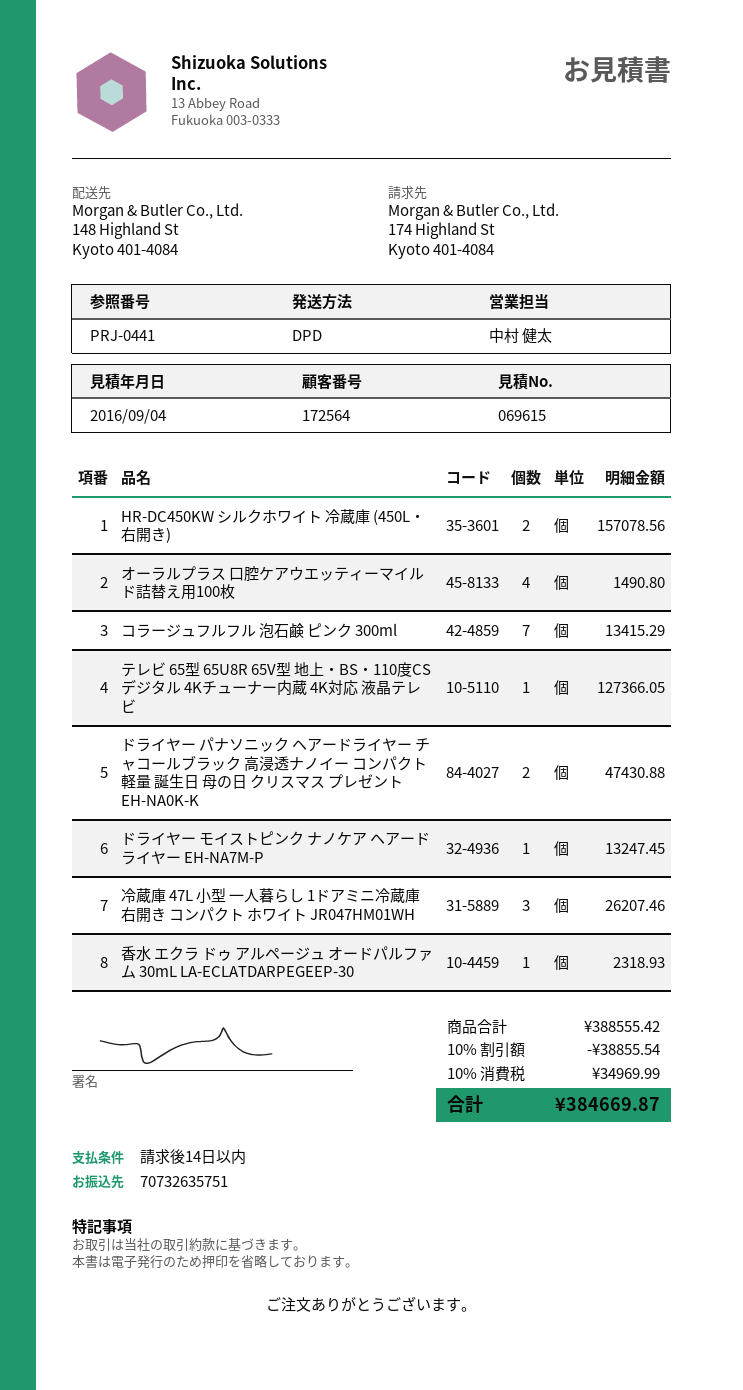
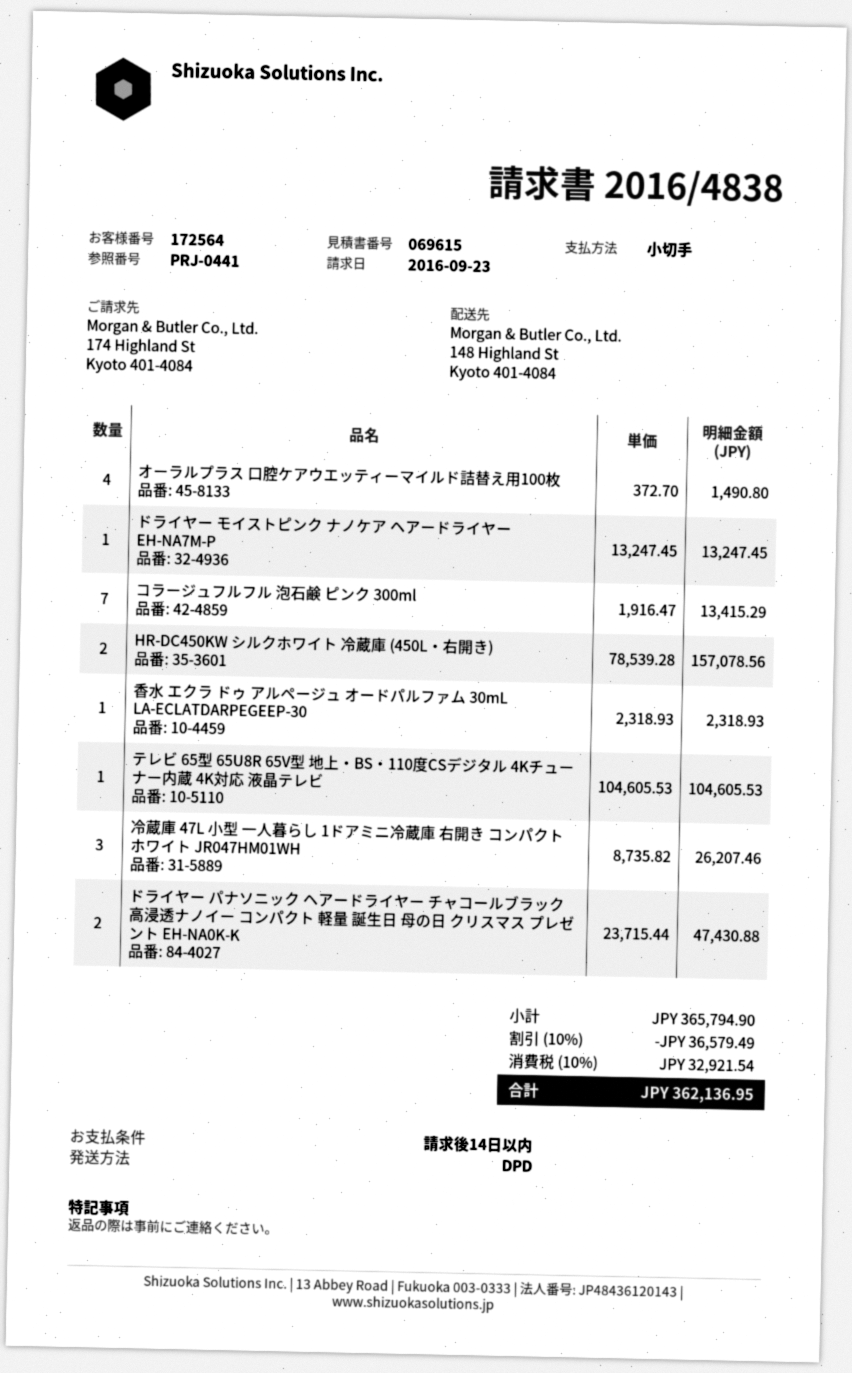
テレビ 65型 65U8R 65V型 地上・BS・110度CSデジタル 4Kチューナー内蔵 4K対応 液晶テレビ: 1 for 127366.05 -> 1 for 104605.53
subtotal: 388555.42 -> 365794.90
discount: 10% = 38855.54 -> 10% = 36579.49
tax: 10% = 34969.99 -> 10% = 32921.54
total: 384669.87 -> 362136.95

